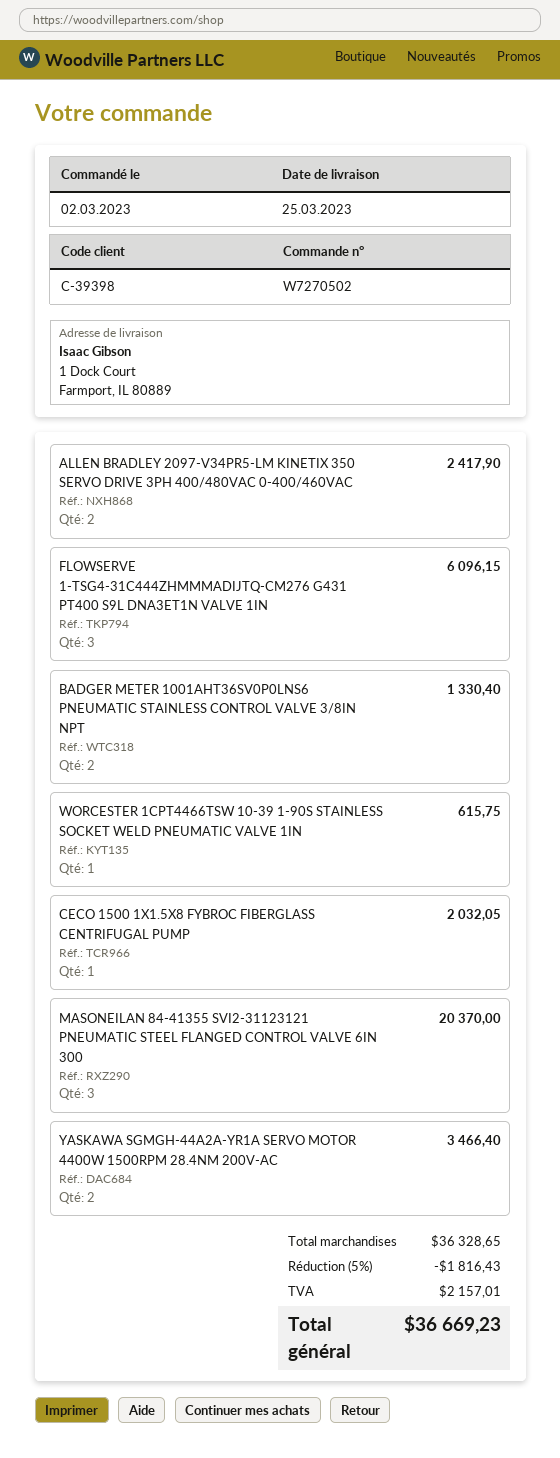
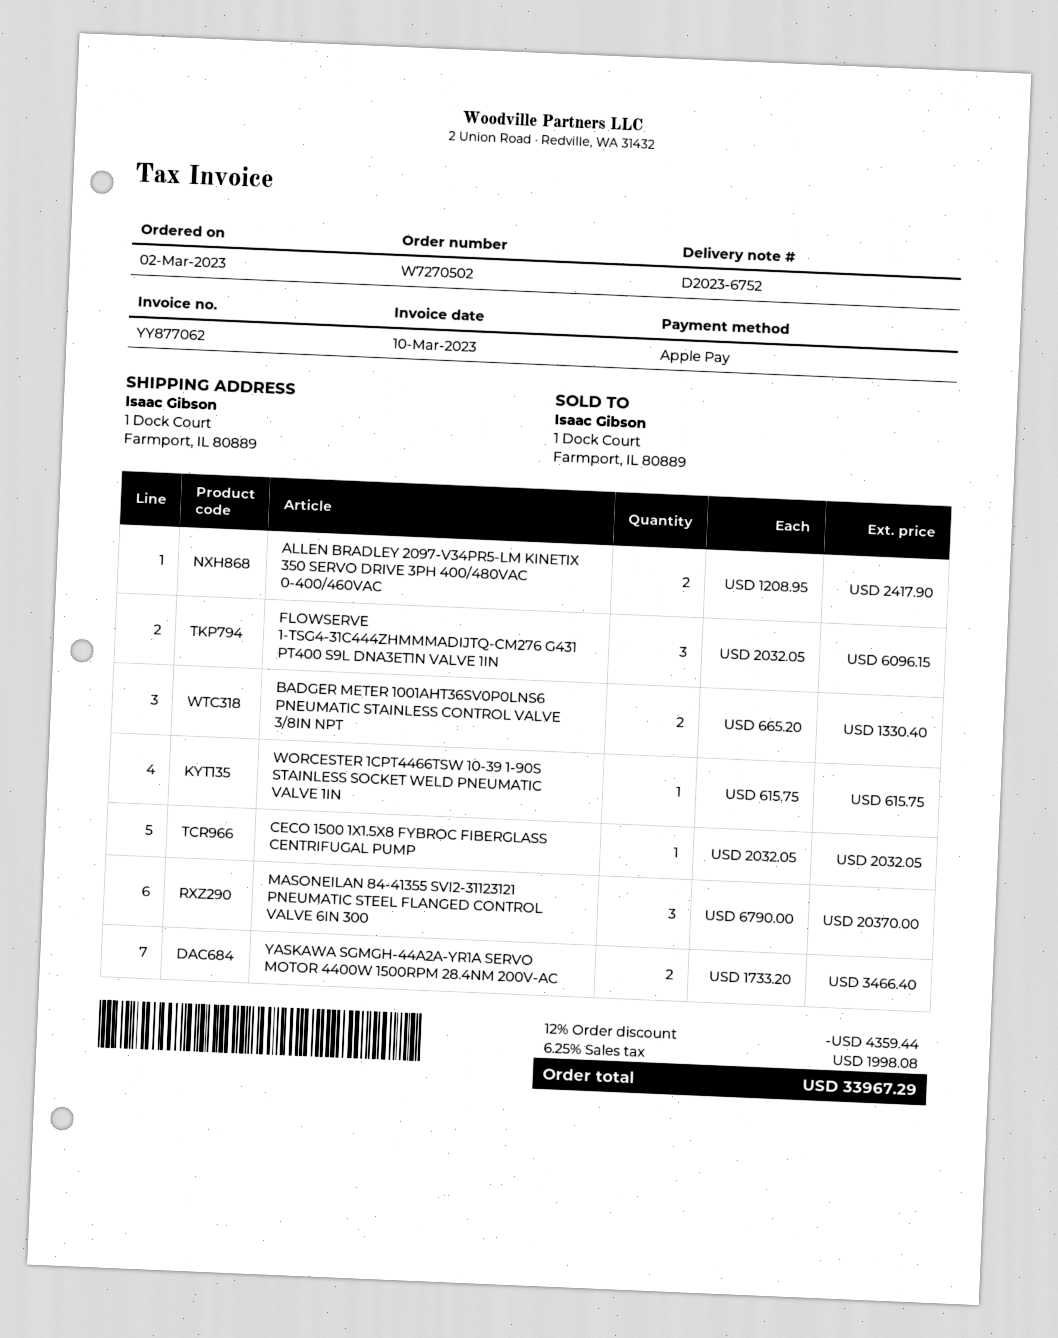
discount: 5% = 1816.43 -> 12% = 4359.44
tax: 2157.01 -> 1998.08
total: 36669.23 -> 33967.29

